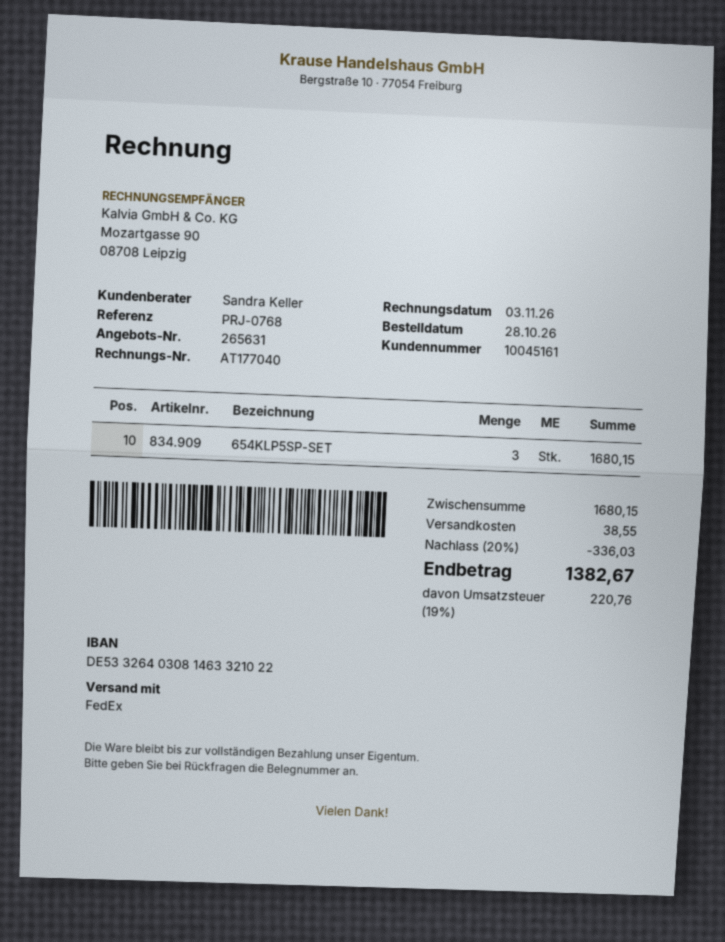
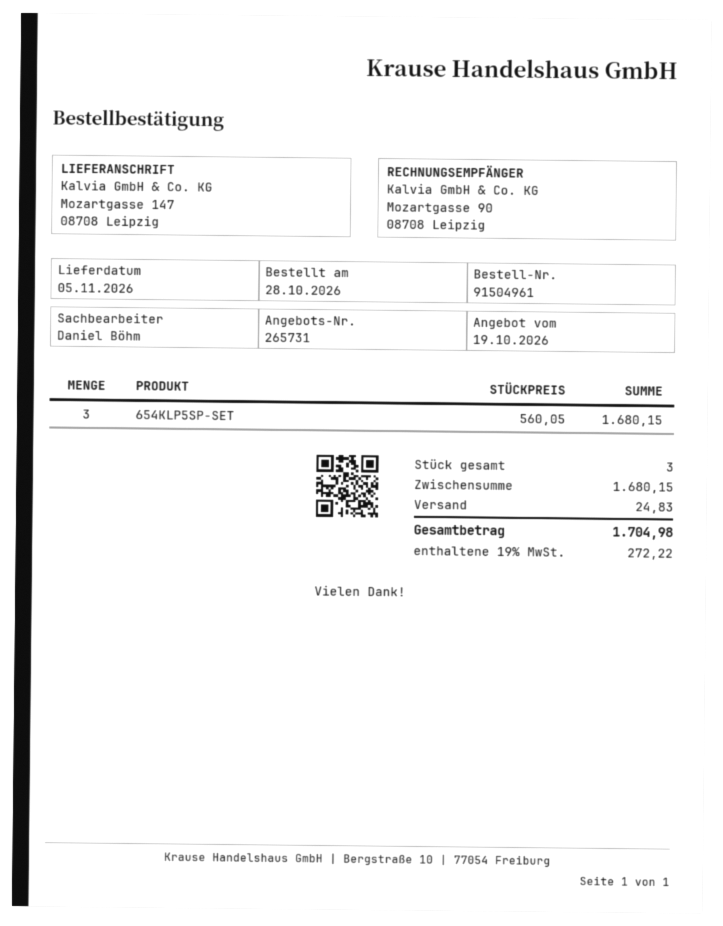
quote number: 265631 -> 265731
sales rep: Sandra Keller -> Daniel Böhm
discount: 20% = 336.03 -> none
shipping: 38.55 -> 24.83
tax: 19% = 220.76 -> 19% = 272.22
total: 1382.67 -> 1704.98

